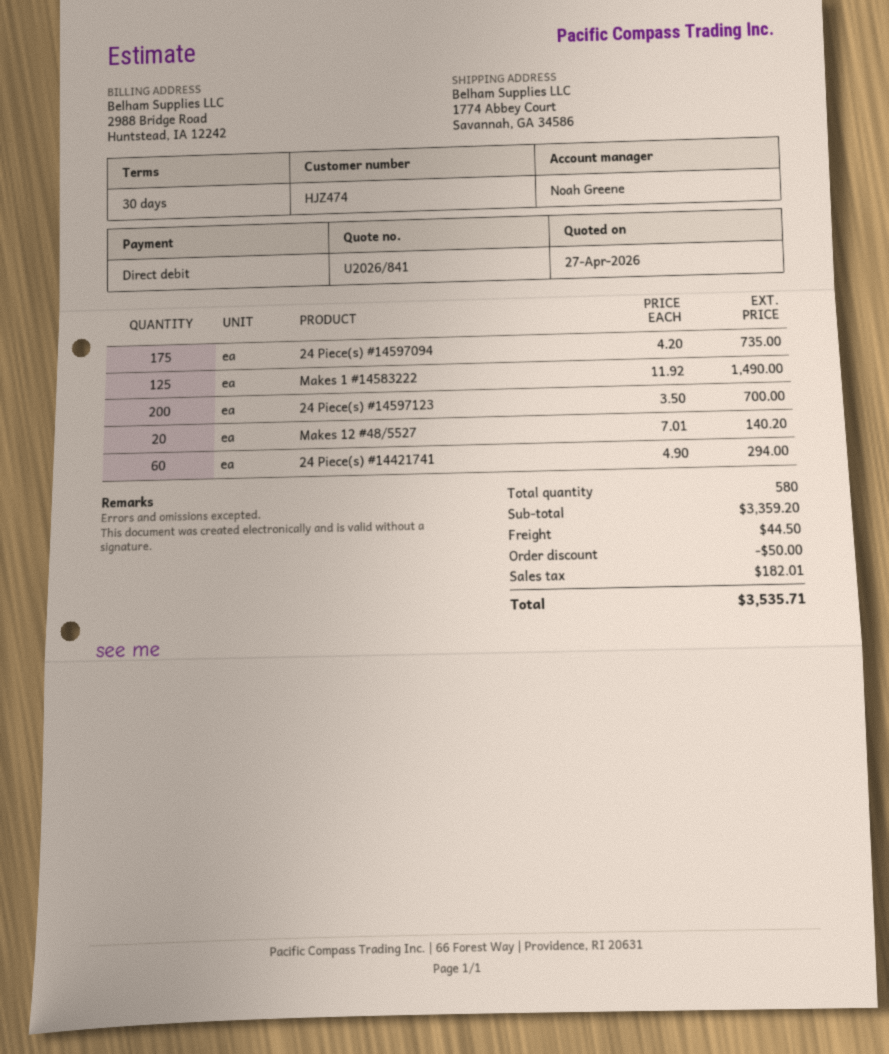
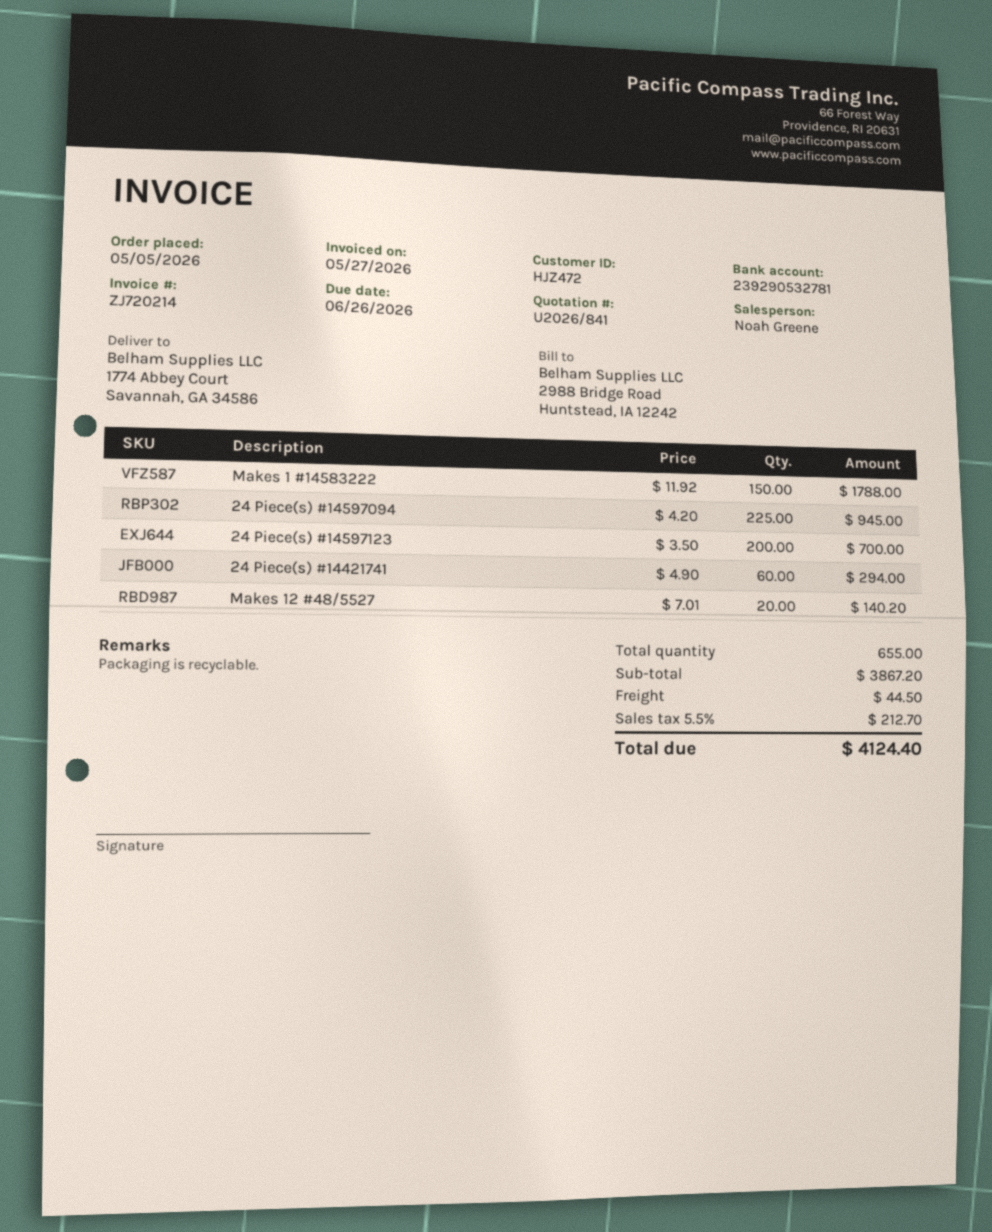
customer number: HJZ474 -> HJZ472
24 Piece(s) #14597094: 175 x 4.20 = 735.00 -> 225 x 4.20 = 945.00
Makes 1 #14583222: 125 x 11.92 = 1490.00 -> 150 x 11.92 = 1788.00
total quantity: 580 -> 655
subtotal: 3359.20 -> 3867.20
discount: 50.00 -> none
tax: 182.01 -> 212.70
total: 3535.71 -> 4124.40

